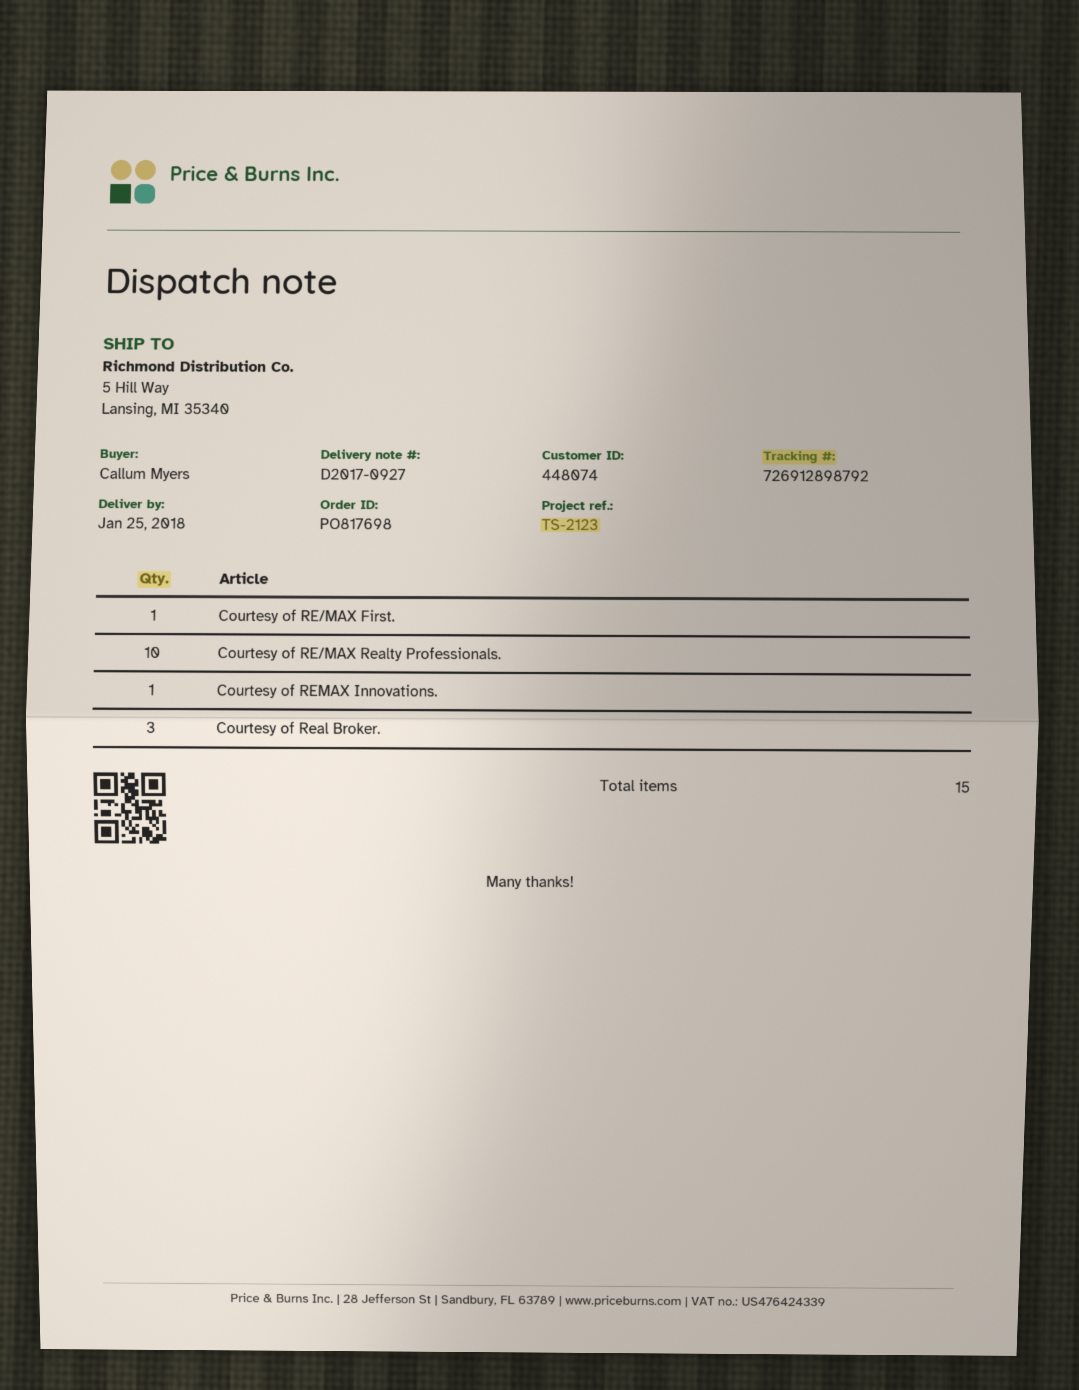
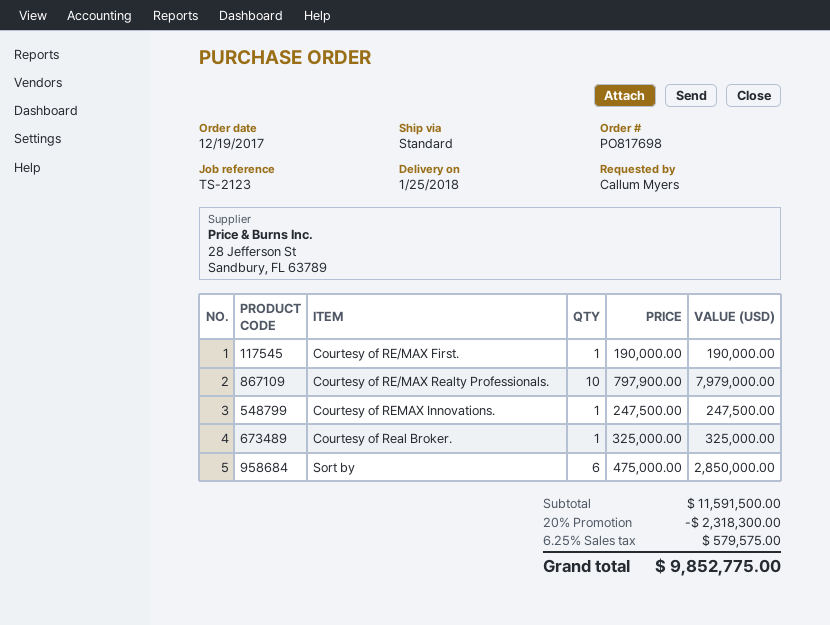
Courtesy of Real Broker.: 3 -> 1
Sort by: none -> 6

